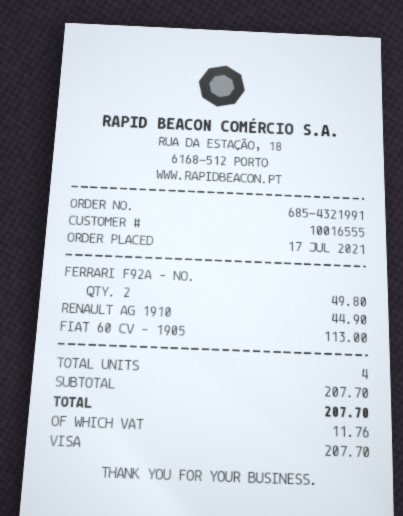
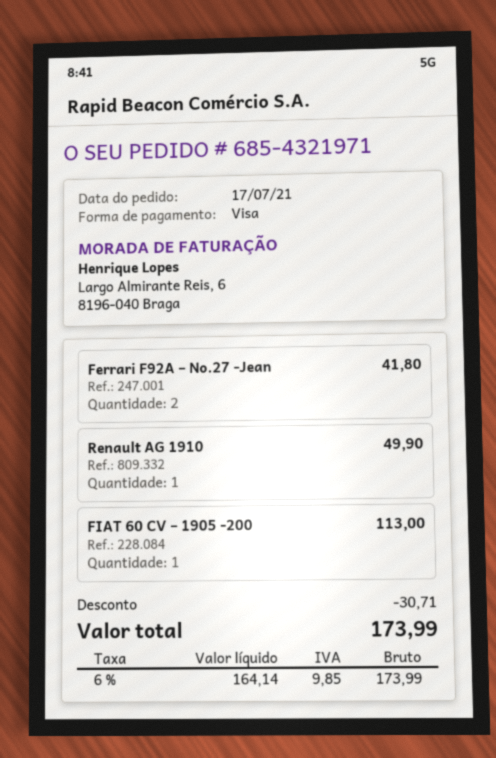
order number: 685-4321991 -> 685-4321971
FERRARI F92A – NO.: 2 for 49.80 -> 2 for 41.80
RENAULT AG 1910: 1 for 44.90 -> 1 for 49.90
discount: none -> 30.71
tax: 11.76 -> 9.85
total: 207.70 -> 173.99

